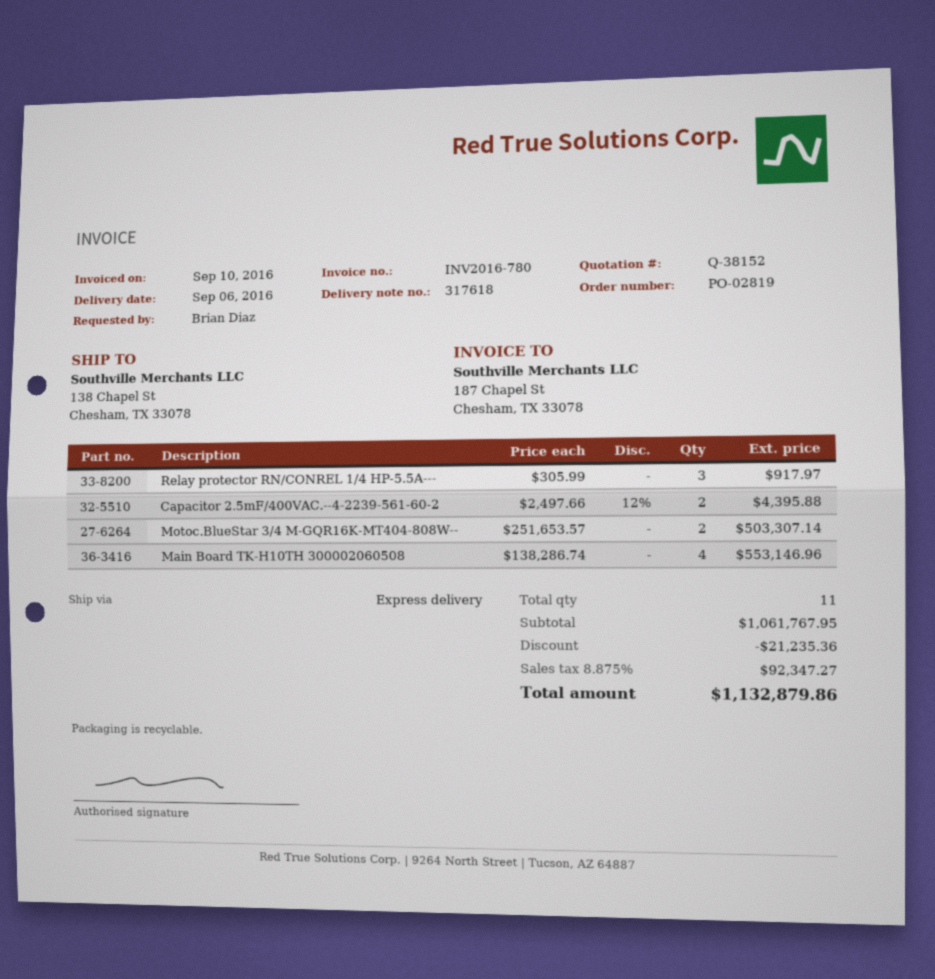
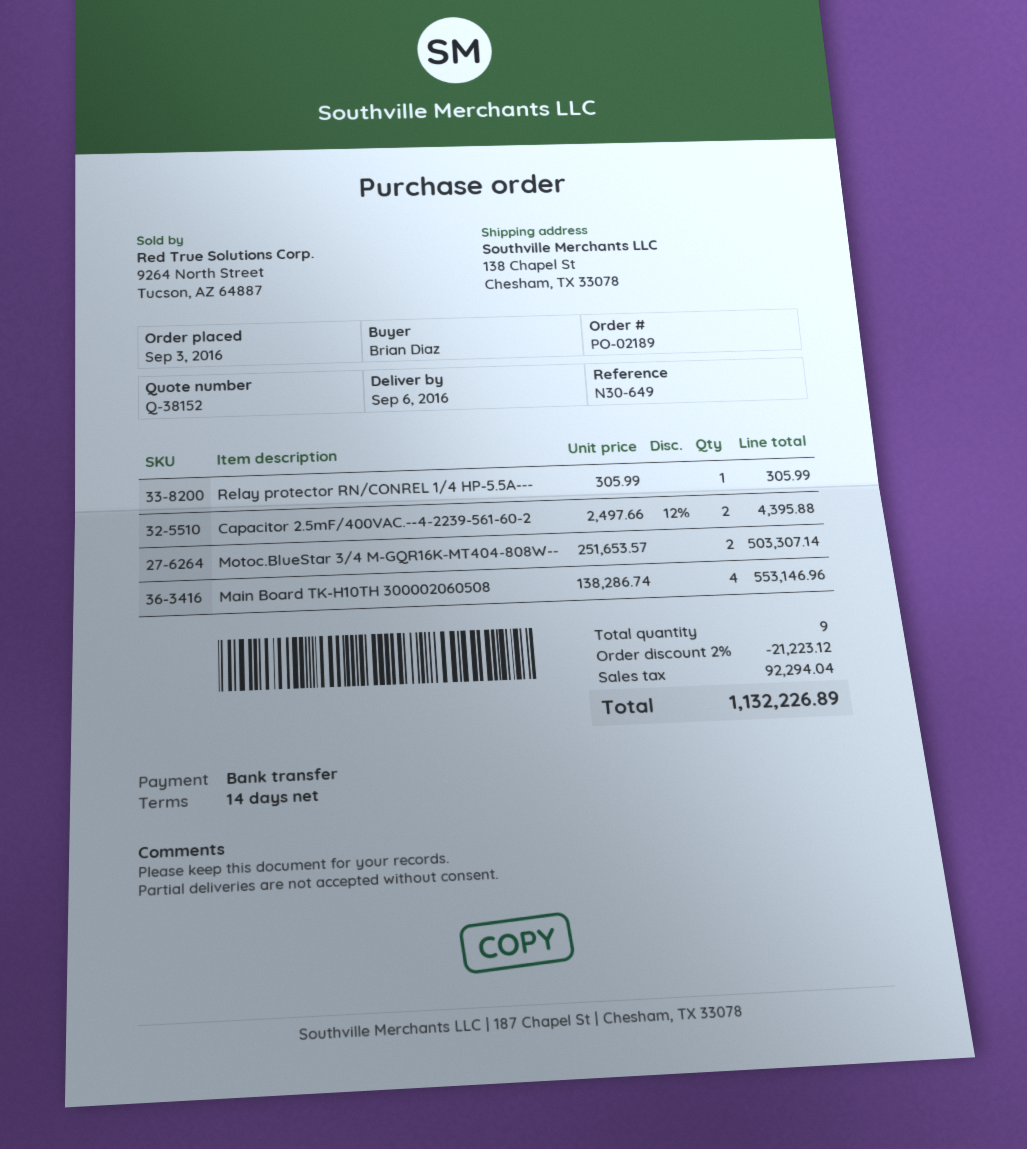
order number: PO-02819 -> PO-02189
Relay protector RN/CONREL 1/4 HP-5.5A---: 3 x 305.99 = 917.97 -> 1 x 305.99 = 305.99
total quantity: 11 -> 9
discount: 21235.36 -> 21223.12
tax: 92347.27 -> 92294.04
total: 1132879.86 -> 1132226.89

